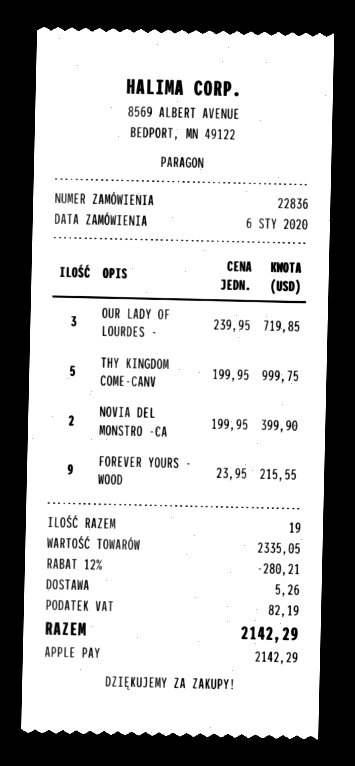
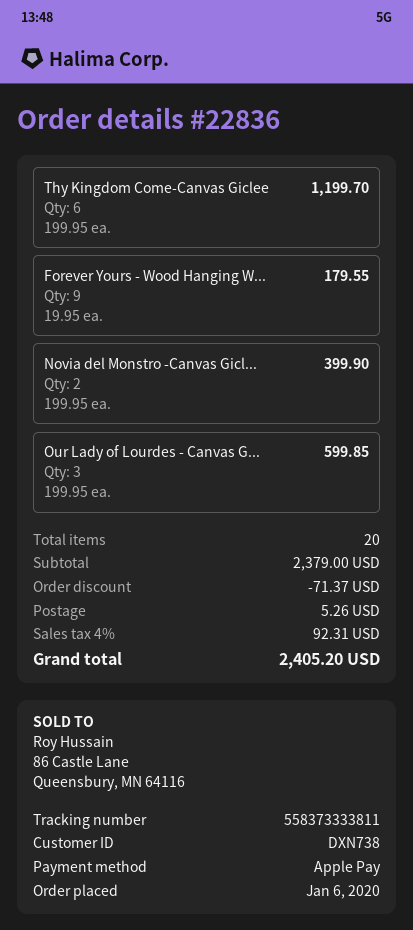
OUR LADY OF LOURDES -: 3 x 239.95 = 719.85 -> 3 x 199.95 = 599.85
THY KINGDOM COME-CANV: 5 x 199.95 = 999.75 -> 6 x 199.95 = 1199.70
FOREVER YOURS - WOOD: 9 x 23.95 = 215.55 -> 9 x 19.95 = 179.55
total quantity: 19 -> 20
subtotal: 2335.05 -> 2379.00
discount: 280.21 -> 71.37
tax: 82.19 -> 92.31
total: 2142.29 -> 2405.20

